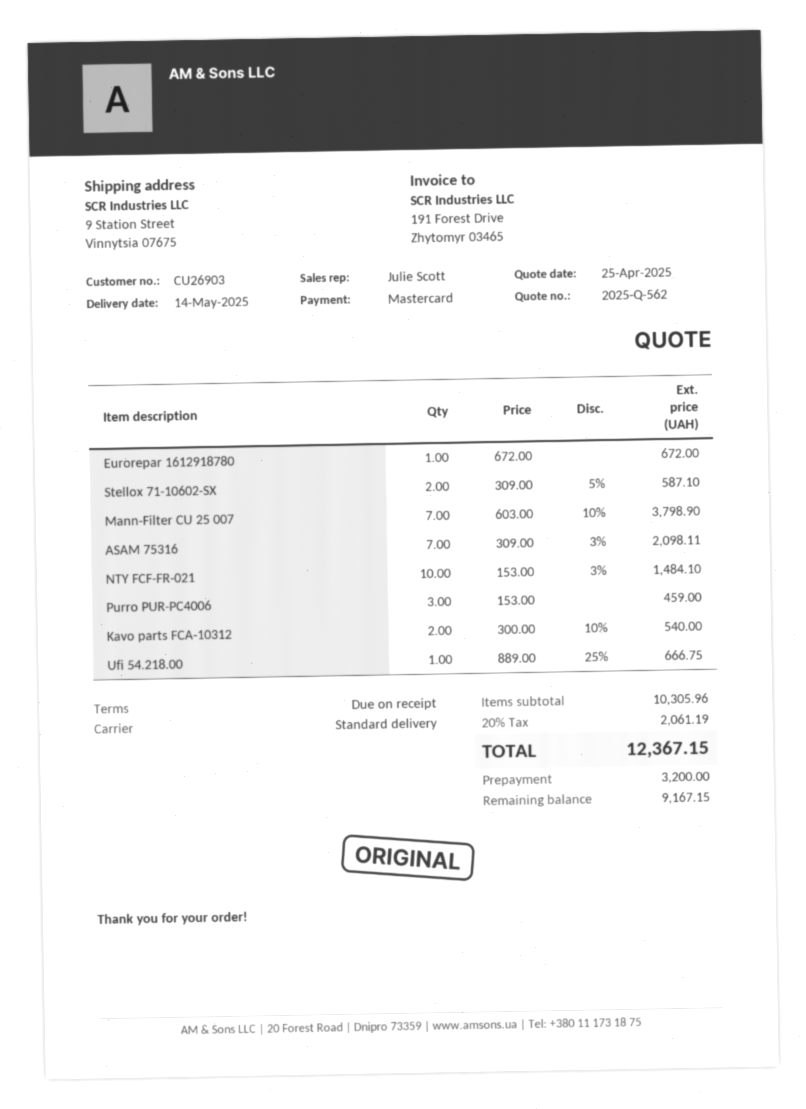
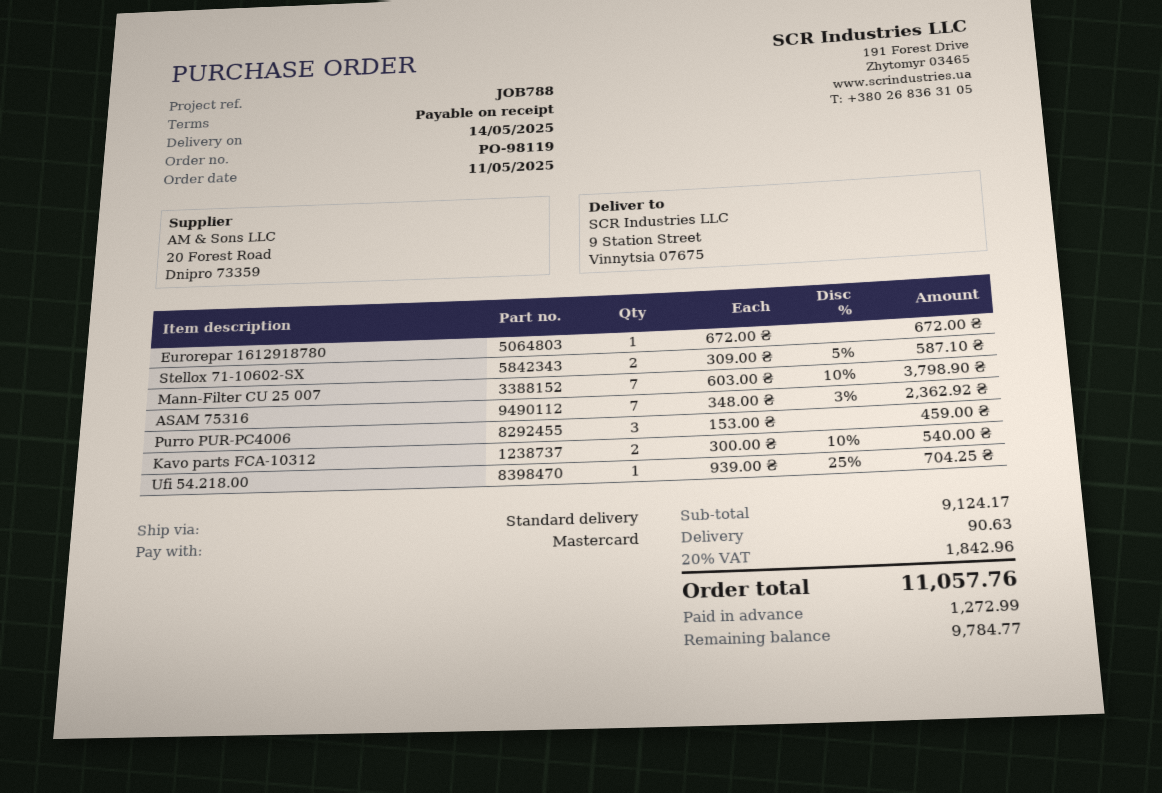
ASAM 75316: 7 x 309.00 - 3% = 2098.11 -> 7 x 348.00 - 3% = 2362.92
NTY FCF-FR-021: 10 x 153.00 - 3% = 1484.10 -> none
Ufi 54.218.00: 1 x 889.00 - 25% = 666.75 -> 1 x 939.00 - 25% = 704.25
subtotal: 10305.96 -> 9124.17
shipping: none -> 90.63
tax: 20% = 2061.19 -> 20% = 1842.96
total: 12367.15 -> 11057.76
deposit: 3200.00 -> 1272.99
balance: 9167.15 -> 9784.77

